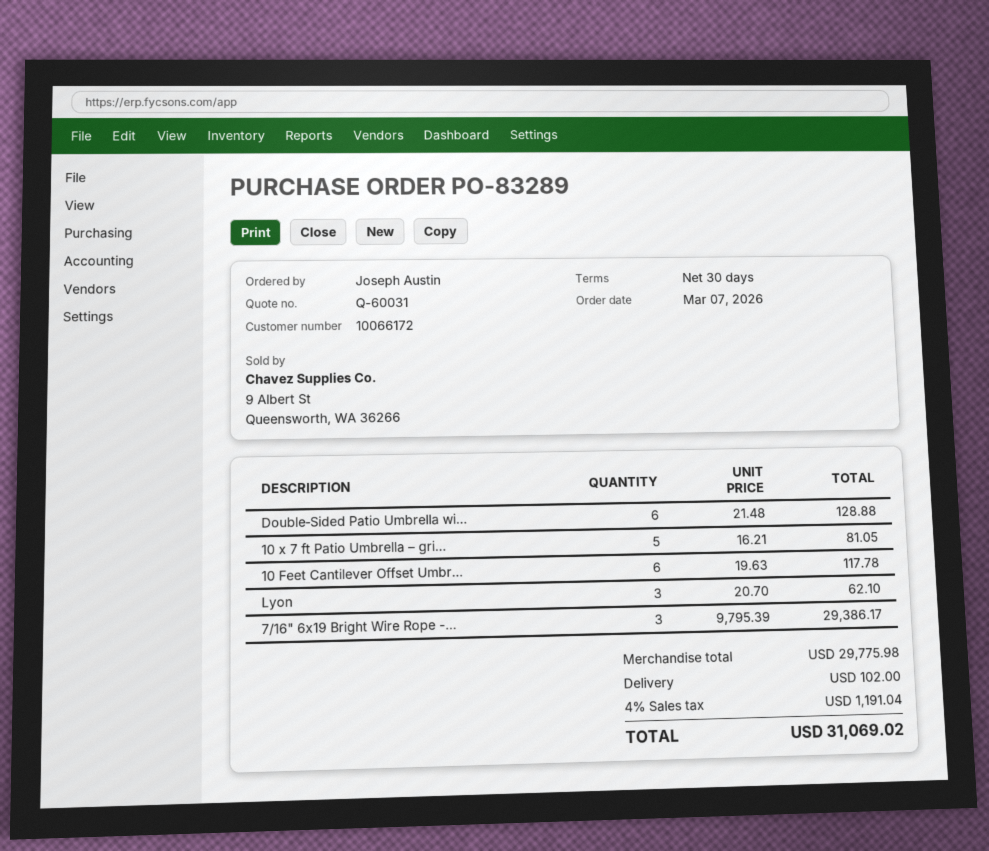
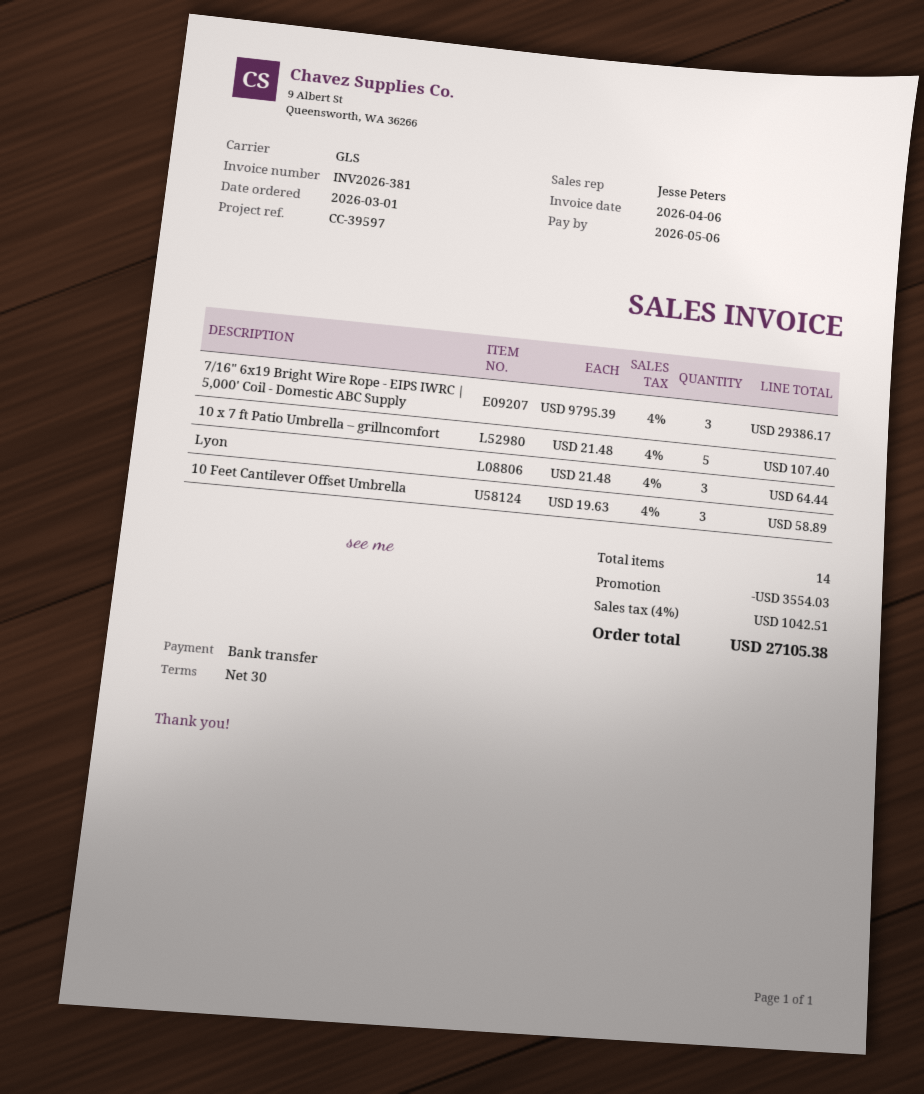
order date: 2026-03-07 -> 2026-03-01
Double‑Sided Patio Umbrella wi...: 6 x 21.48 = 128.88 -> none
10 x 7 ft Patio Umbrella – gri...: 5 x 16.21 = 81.05 -> 5 x 21.48 = 107.40
10 Feet Cantilever Offset Umbr...: 6 x 19.63 = 117.78 -> 3 x 19.63 = 58.89
Lyon: 3 x 20.70 = 62.10 -> 3 x 21.48 = 64.44
discount: none -> 3554.03
shipping: 102.00 -> none
tax: 4% = 1191.04 -> 4% = 1042.51
total: 31069.02 -> 27105.38

